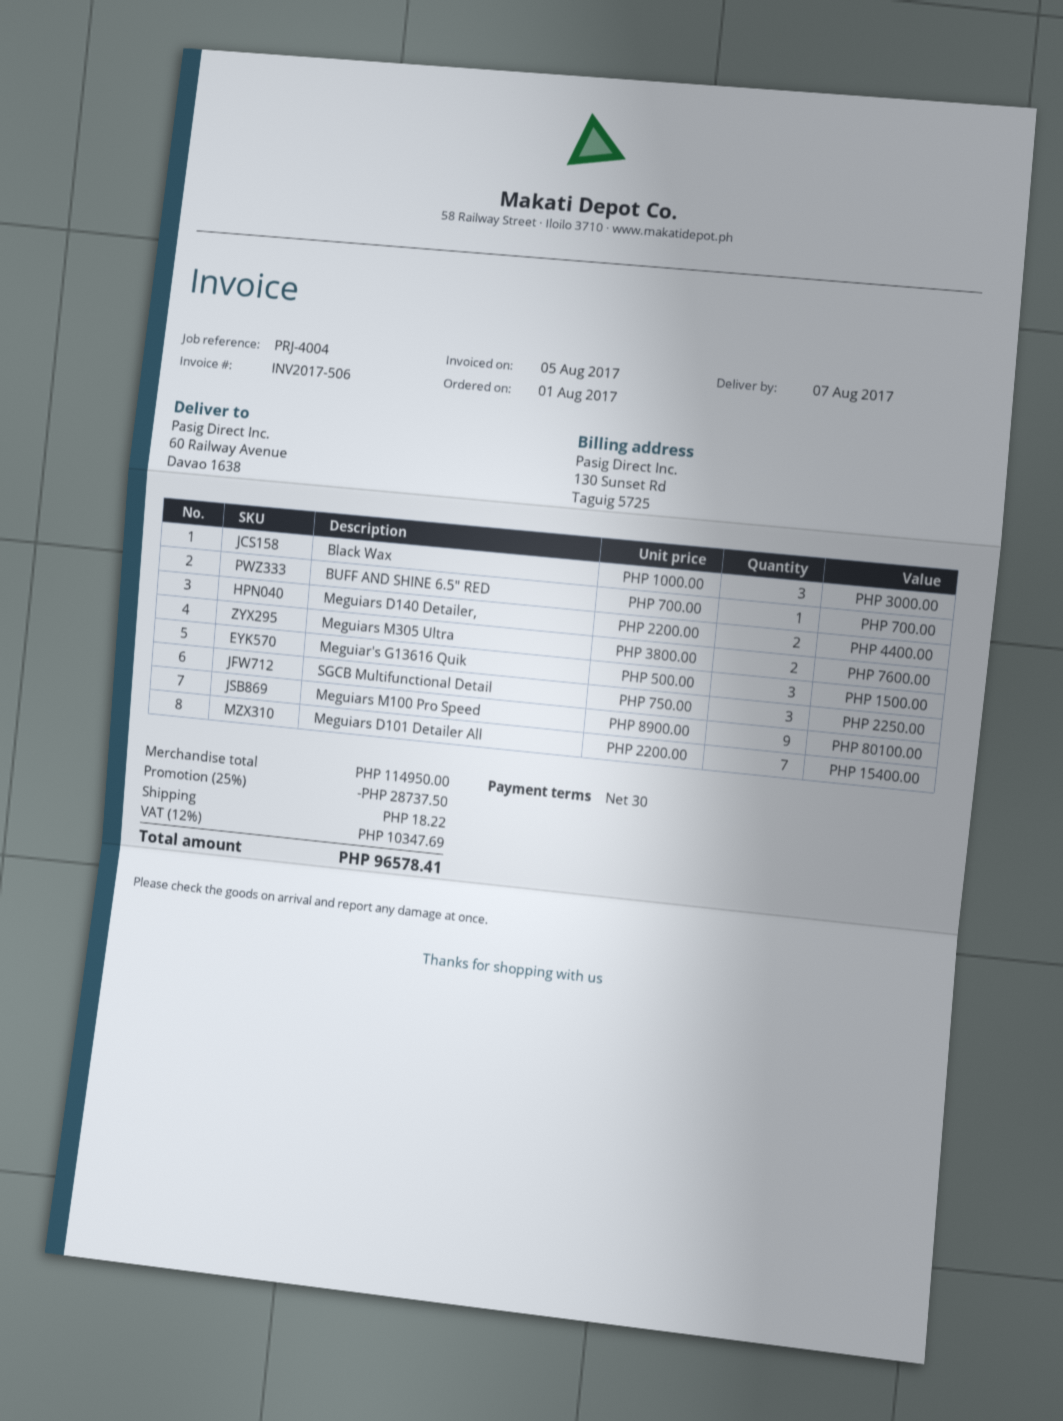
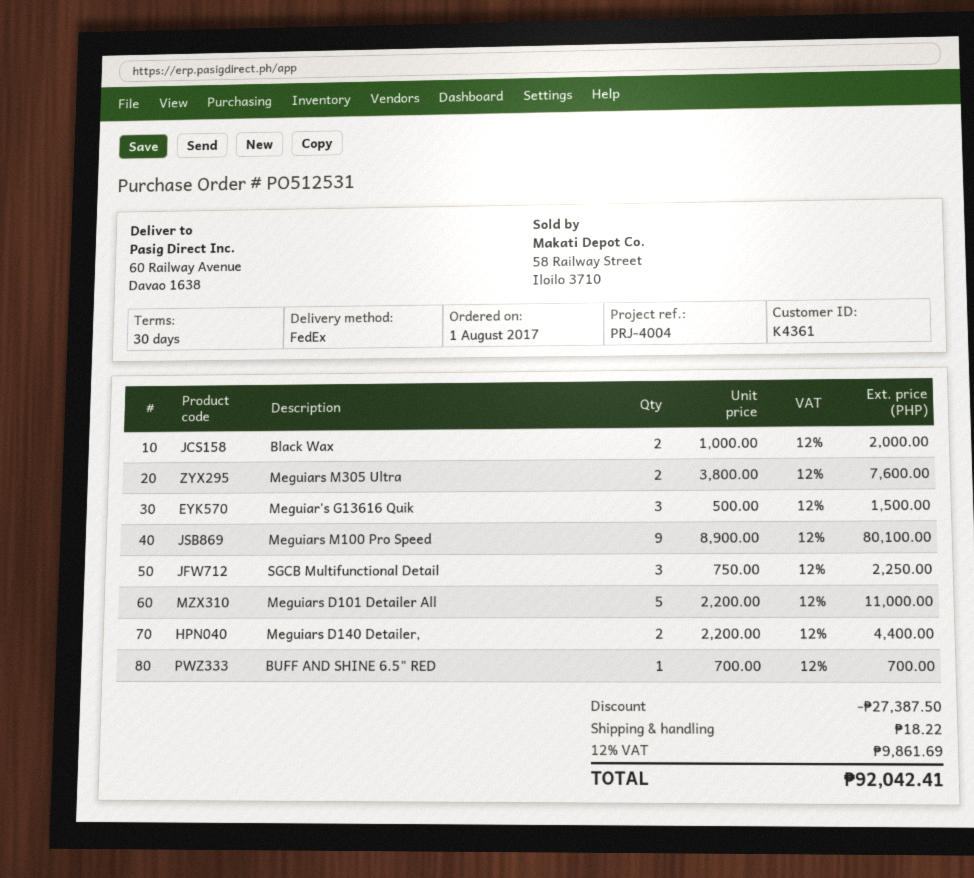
Black Wax: 3 x 1000.00 = 3000.00 -> 2 x 1000.00 = 2000.00
Meguiars D101 Detailer All: 7 x 2200.00 = 15400.00 -> 5 x 2200.00 = 11000.00
discount: 28737.50 -> 27387.50
tax: 12% = 10347.69 -> 12% = 9861.69
total: 96578.41 -> 92042.41

